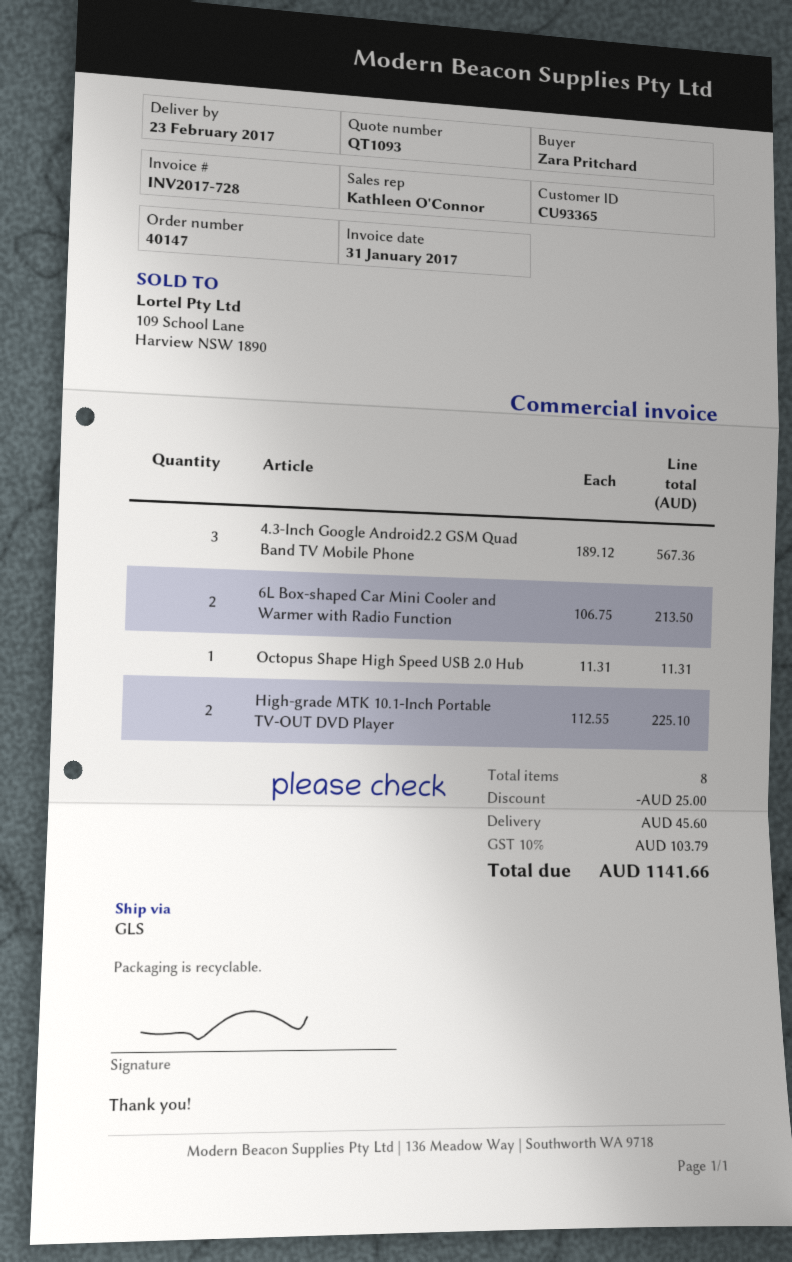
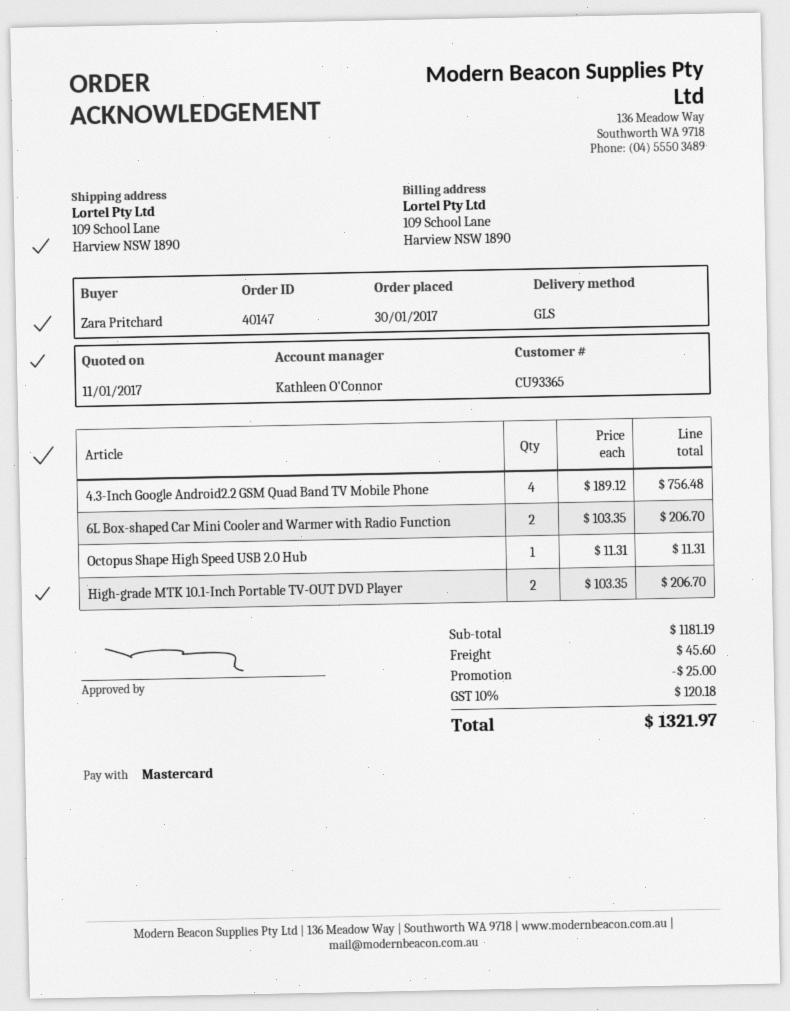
4.3-Inch Google Android2.2 GSM Quad Band TV Mobile Phone: 3 x 189.12 = 567.36 -> 4 x 189.12 = 756.48
6L Box-shaped Car Mini Cooler and Warmer with Radio Function: 2 x 106.75 = 213.50 -> 2 x 103.35 = 206.70
High-grade MTK 10.1-Inch Portable TV-OUT DVD Player: 2 x 112.55 = 225.10 -> 2 x 103.35 = 206.70
tax: 10% = 103.79 -> 10% = 120.18
total: 1141.66 -> 1321.97

